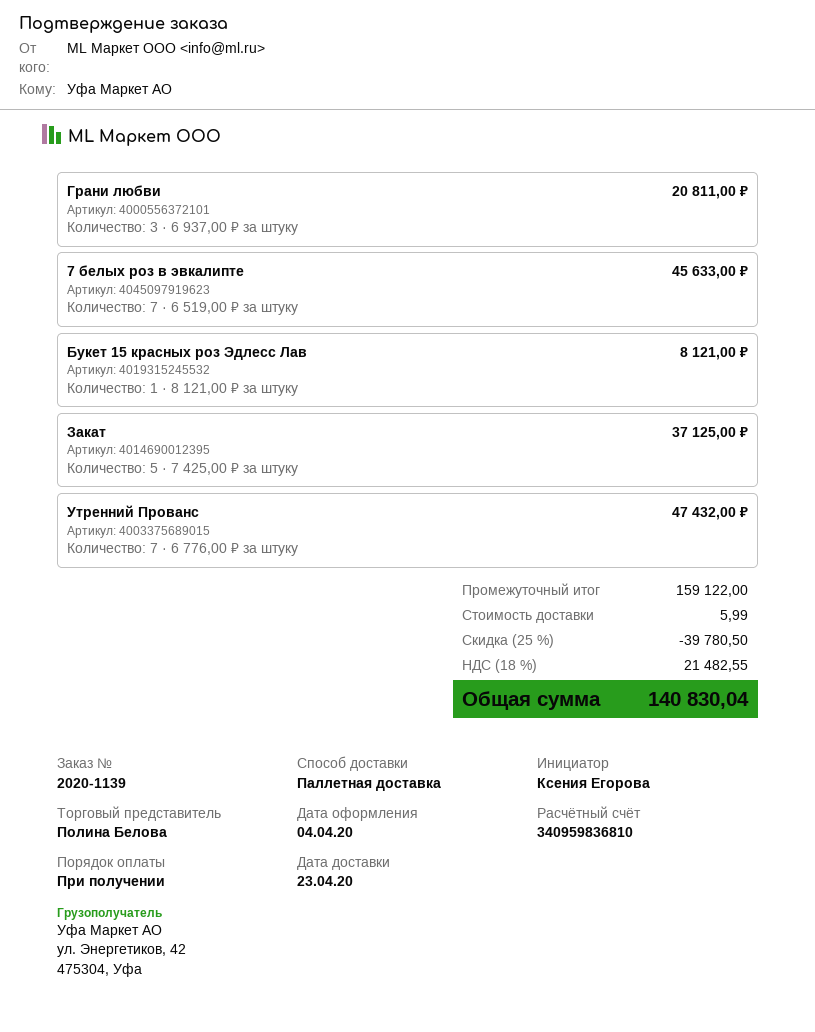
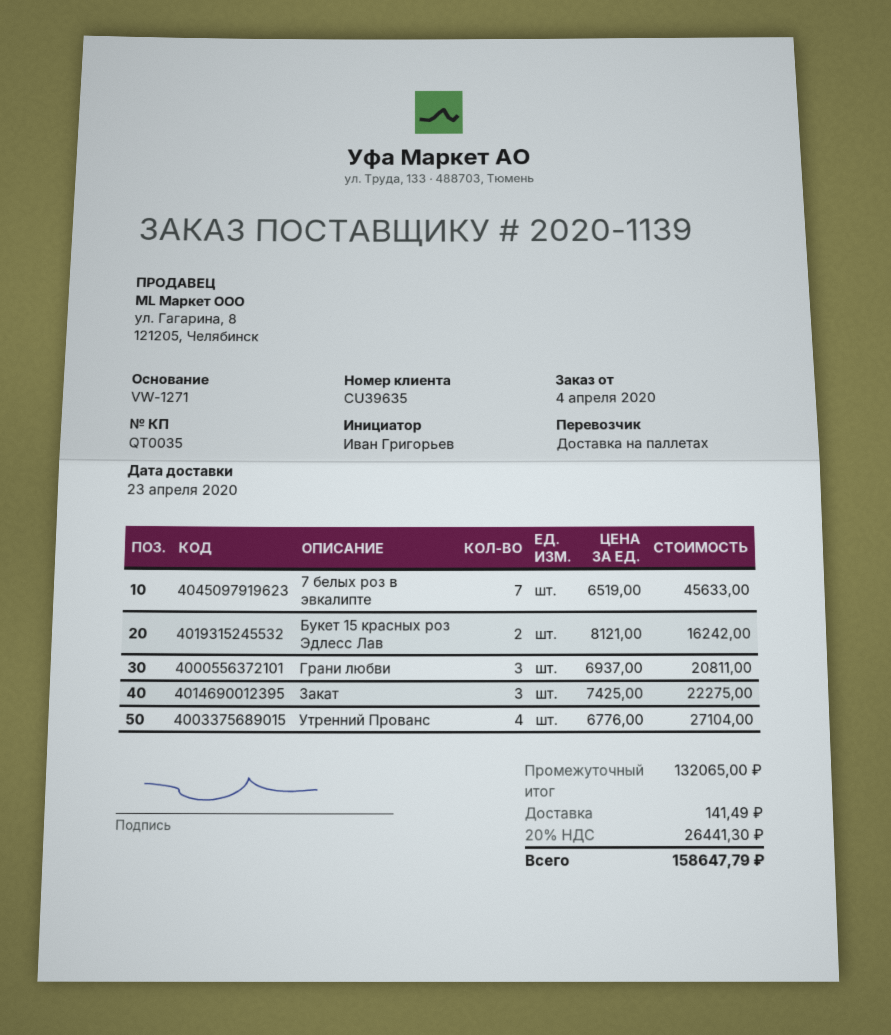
ordered by: Ксения Егорова -> Иван Григорьев
Букет 15 красных роз Эдлесс Лав: 1 x 8121.00 = 8121.00 -> 2 x 8121.00 = 16242.00
Закат: 5 x 7425.00 = 37125.00 -> 3 x 7425.00 = 22275.00
Утренний Прованс: 7 x 6776.00 = 47432.00 -> 4 x 6776.00 = 27104.00
subtotal: 159122.00 -> 132065.00
discount: 25% = 39780.50 -> none
shipping: 5.99 -> 141.49
tax: 18% = 21482.55 -> 20% = 26441.30
total: 140830.04 -> 158647.79

